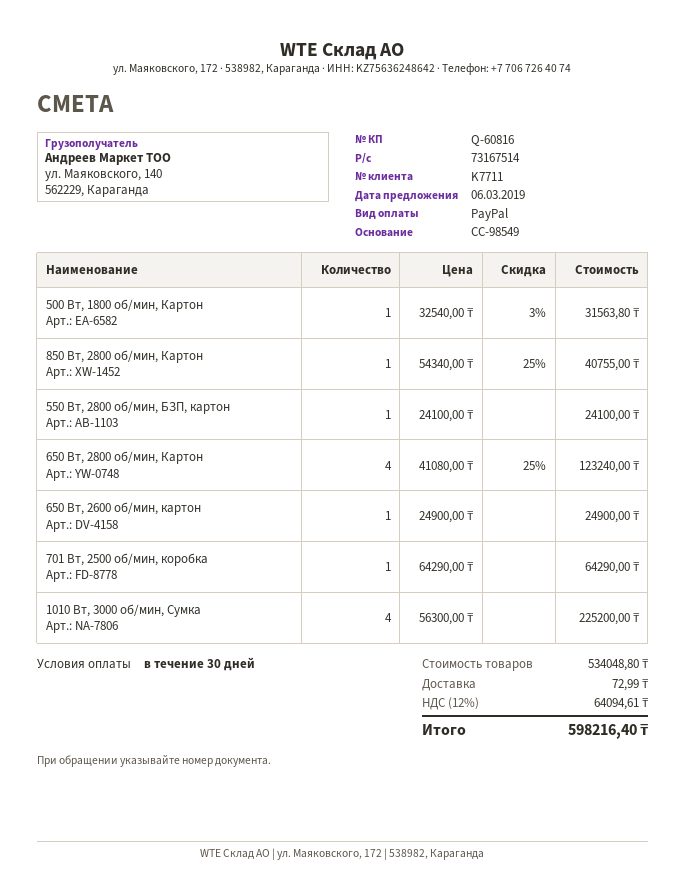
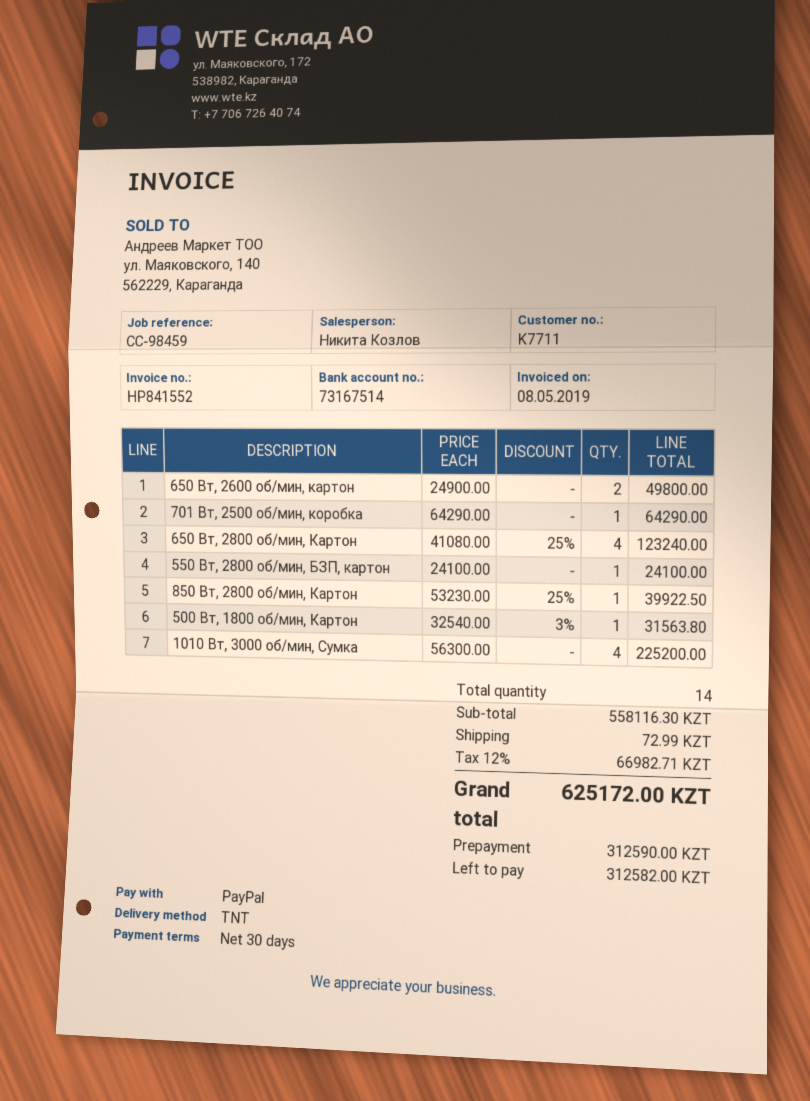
reference: CC-98549 -> CC-98459
850 Вт, 2800 об/мин, Картон: 1 x 54340.00 - 25% = 40755.00 -> 1 x 53230.00 - 25% = 39922.50
650 Вт, 2600 об/мин, картон: 1 x 24900.00 = 24900.00 -> 2 x 24900.00 = 49800.00
subtotal: 534048.80 -> 558116.30
tax: 12% = 64094.61 -> 12% = 66982.71
total: 598216.40 -> 625172.00

